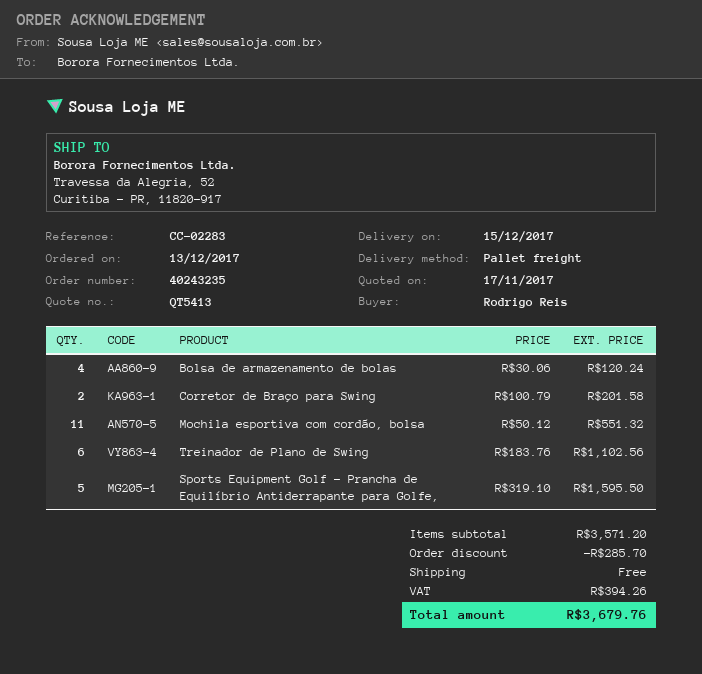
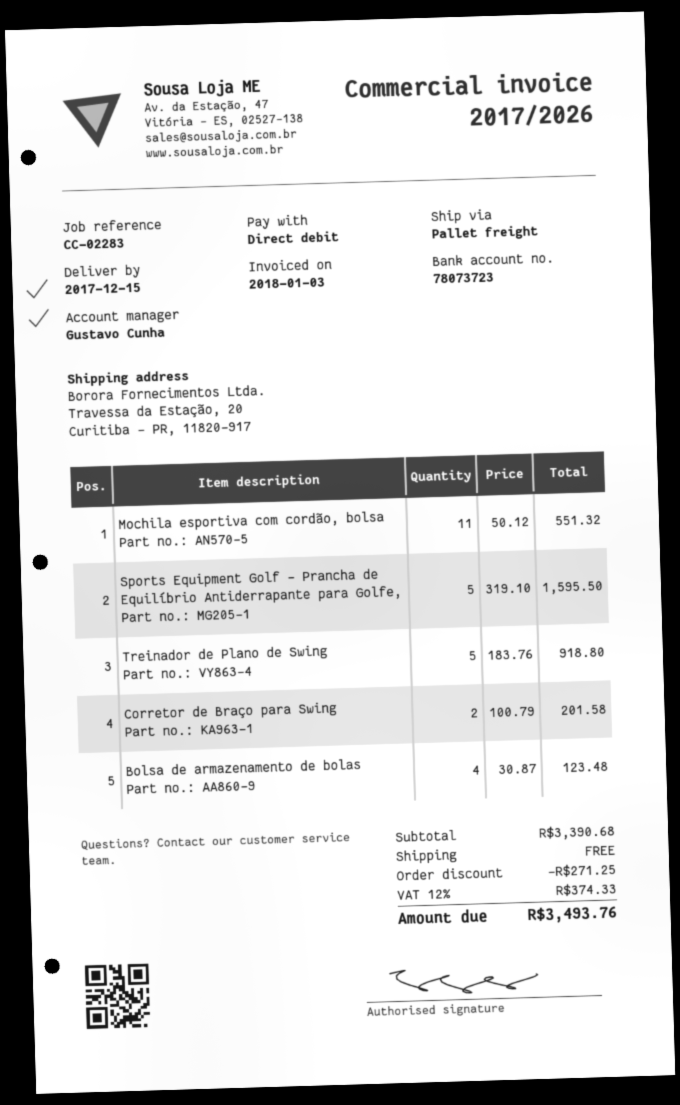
ship to: Travessa da Alegria, 52, Curitiba - PR, 11820-917 -> Travessa da Estação, 20, Curitiba - PR, 11820-917
Bolsa de armazenamento de bolas: 4 x 30.06 = 120.24 -> 4 x 30.87 = 123.48
Treinador de Plano de Swing: 6 x 183.76 = 1102.56 -> 5 x 183.76 = 918.80
subtotal: 3571.20 -> 3390.68
discount: 285.70 -> 271.25
tax: 394.26 -> 374.33
total: 3679.76 -> 3493.76

